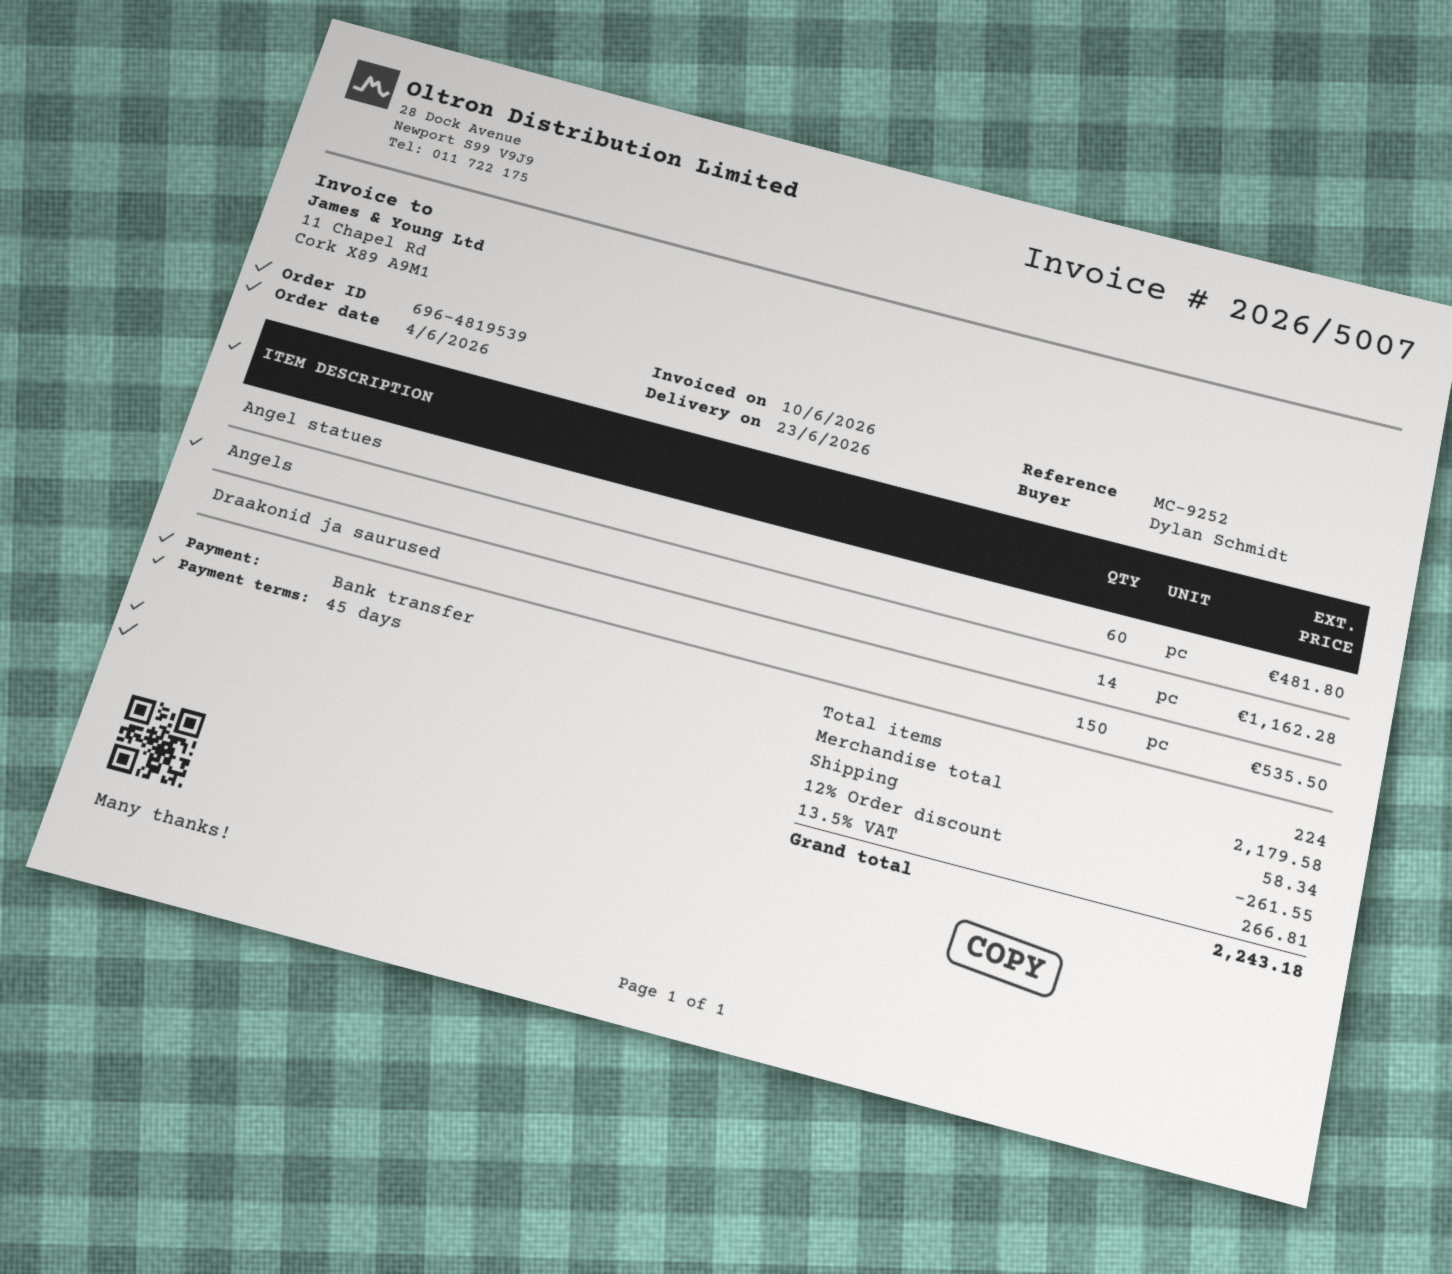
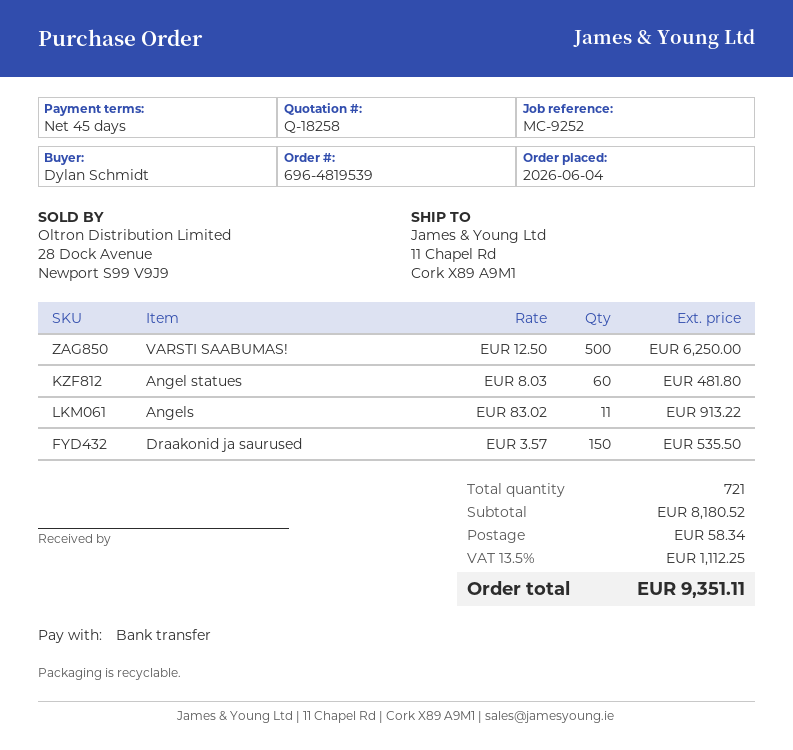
Angels: 14 for 1162.28 -> 11 for 913.22
VARSTI SAABUMAS!: none -> 500 for 6250.00
total quantity: 224 -> 721
subtotal: 2179.58 -> 8180.52
discount: 12% = 261.55 -> none
tax: 13.5% = 266.81 -> 13.5% = 1112.25
total: 2243.18 -> 9351.11

